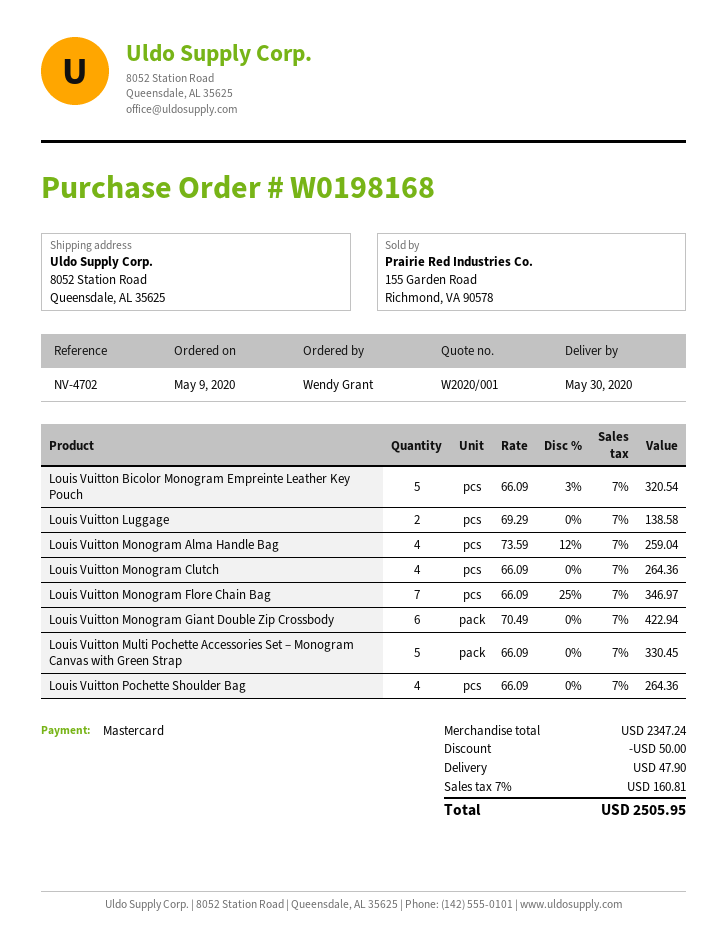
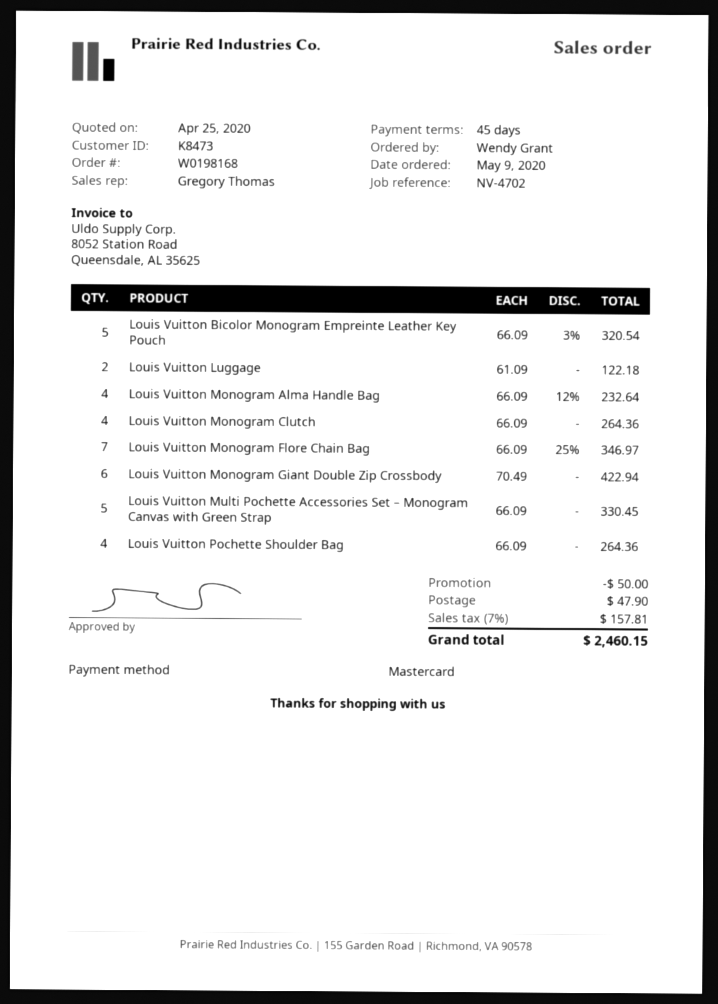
Louis Vuitton Luggage: 2 x 69.29 = 138.58 -> 2 x 61.09 = 122.18
Louis Vuitton Monogram Alma Handle Bag: 4 x 73.59 - 12% = 259.04 -> 4 x 66.09 - 12% = 232.64
tax: 7% = 160.81 -> 7% = 157.81
total: 2505.95 -> 2460.15

